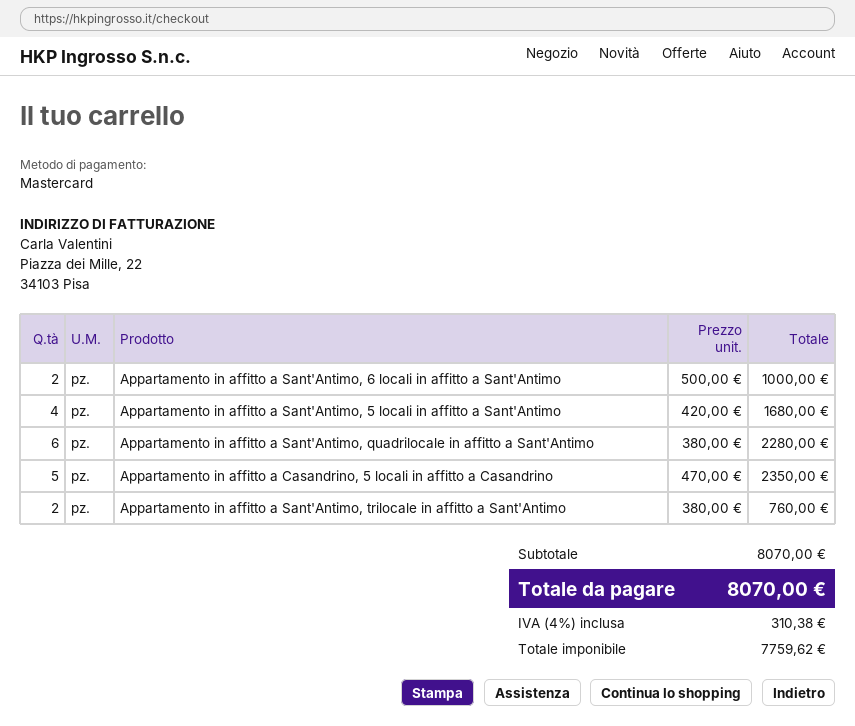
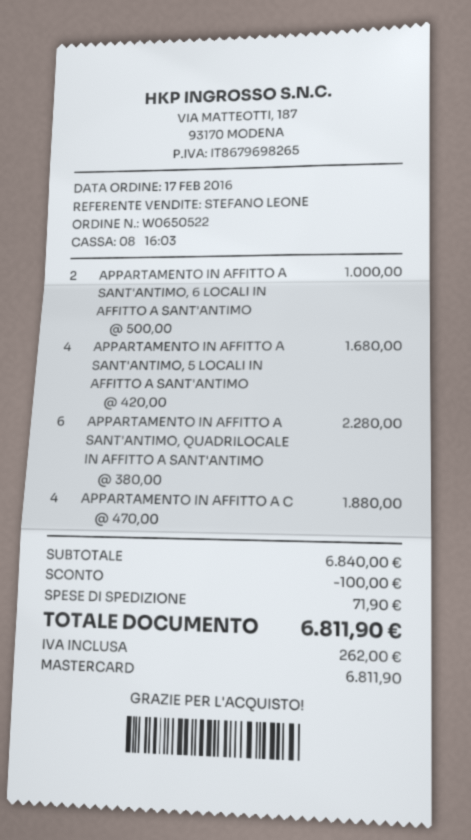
Appartamento in affitto a Casandrino, 5 locali in affitto a Casandrino: 5 x 470.00 = 2350.00 -> 4 x 470.00 = 1880.00
Appartamento in affitto a Sant'Antimo, trilocale in affitto a Sant'Antimo: 2 x 380.00 = 760.00 -> none
subtotal: 8070.00 -> 6840.00
discount: none -> 100.00
shipping: none -> 71.90
tax: 310.38 -> 262.00
total: 8070.00 -> 6811.90

